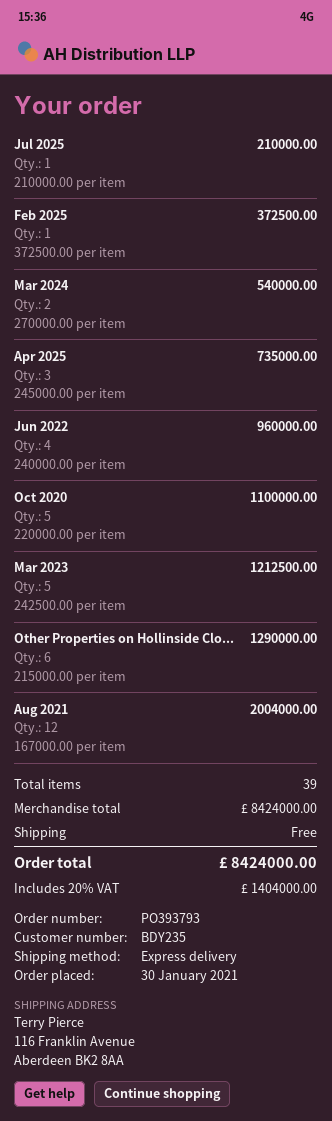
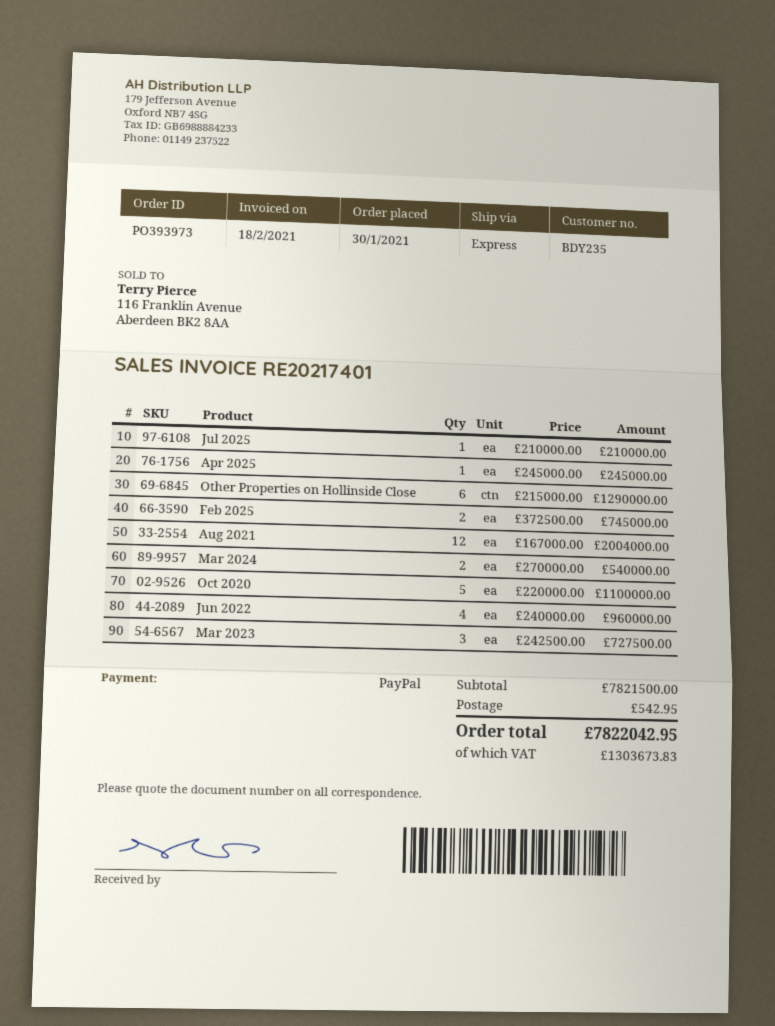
order number: PO393793 -> PO393973
Feb 2025: 1 x 372500.00 = 372500.00 -> 2 x 372500.00 = 745000.00
Apr 2025: 3 x 245000.00 = 735000.00 -> 1 x 245000.00 = 245000.00
Mar 2023: 5 x 242500.00 = 1212500.00 -> 3 x 242500.00 = 727500.00
subtotal: 8424000.00 -> 7821500.00
shipping: 0.00 -> 542.95
tax: 1404000.00 -> 1303673.83
total: 8424000.00 -> 7822042.95

